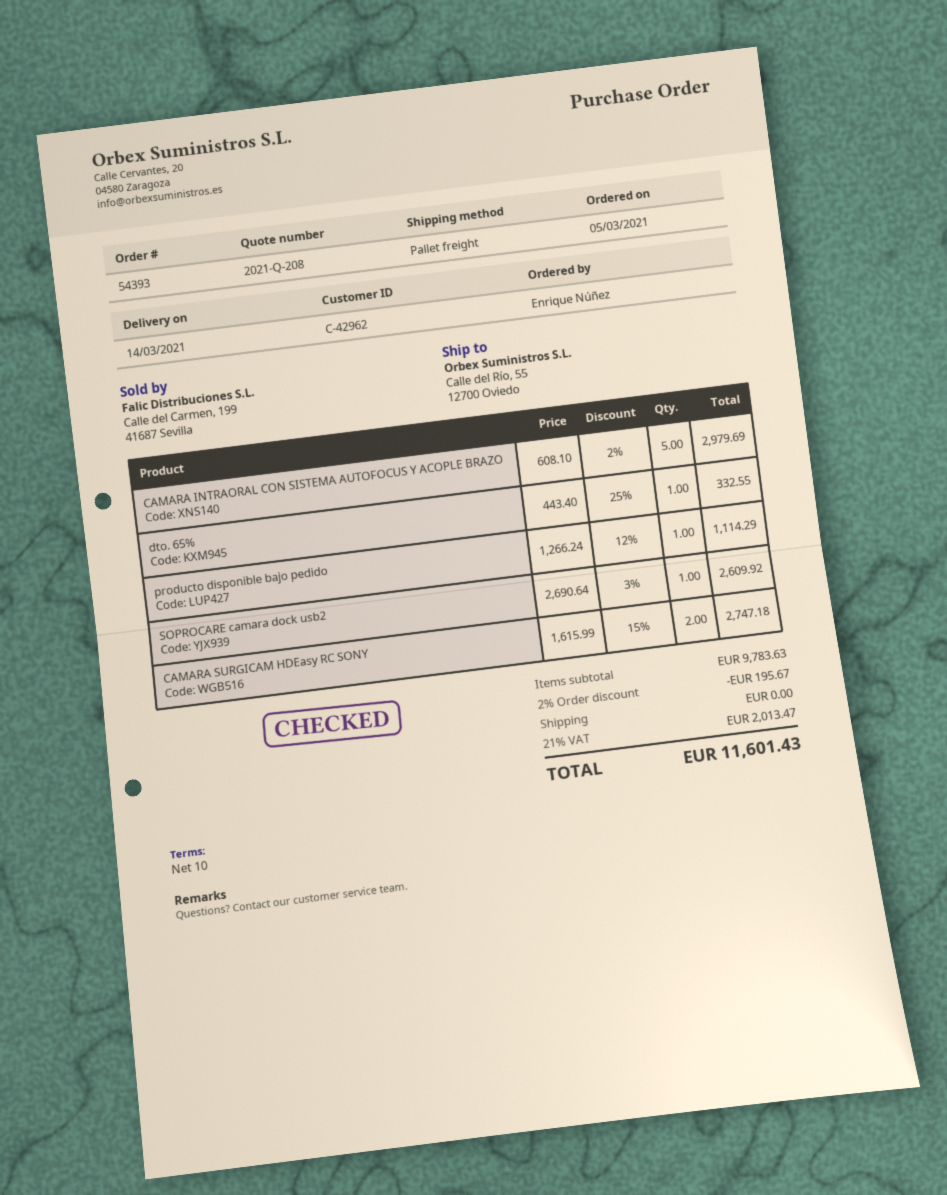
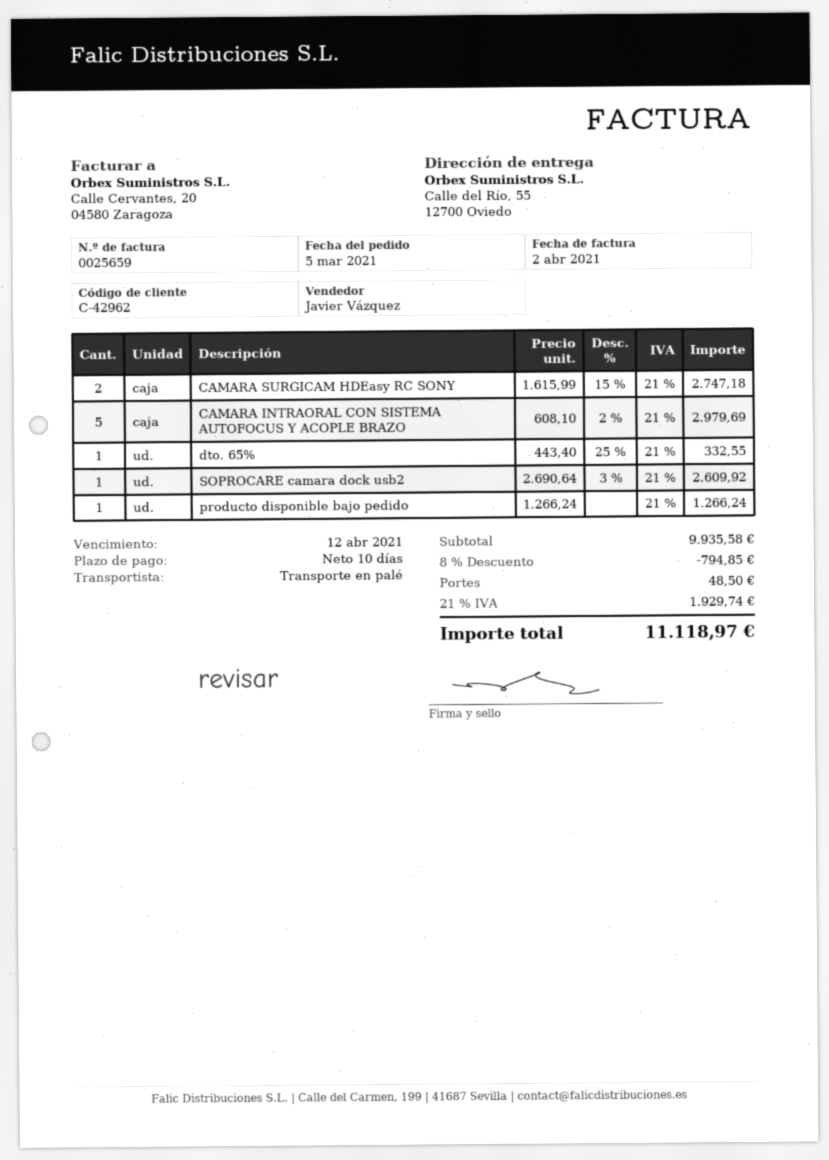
producto disponible bajo pedido: 1 x 1266.24 - 12% = 1114.29 -> 1 x 1266.24 = 1266.24
subtotal: 9783.63 -> 9935.58
discount: 2% = 195.67 -> 8% = 794.85
shipping: 0.00 -> 48.50
tax: 21% = 2013.47 -> 21% = 1929.74
total: 11601.43 -> 11118.97

